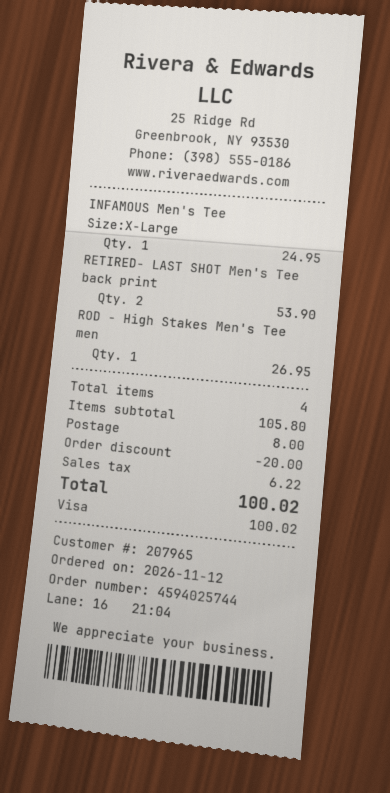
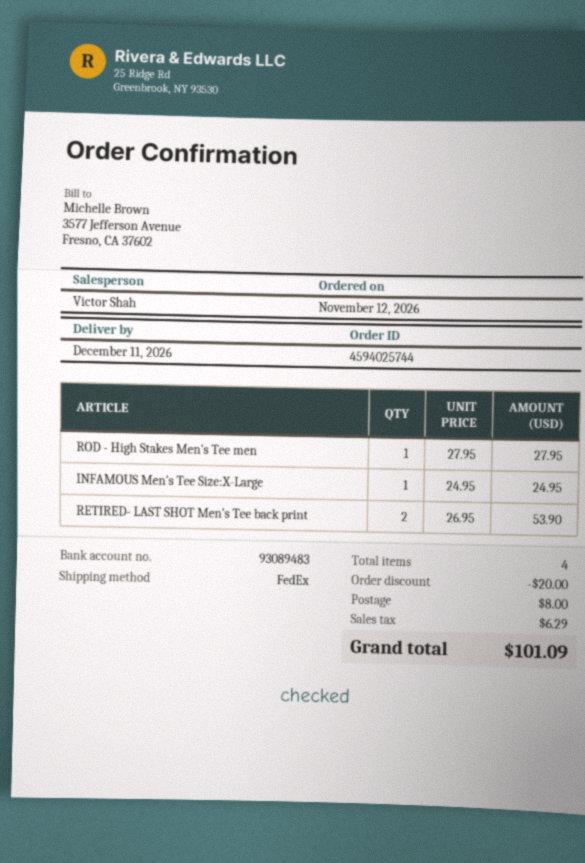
ROD - High Stakes Men's Tee men: 1 for 26.95 -> 1 for 27.95
tax: 6.22 -> 6.29
total: 100.02 -> 101.09

